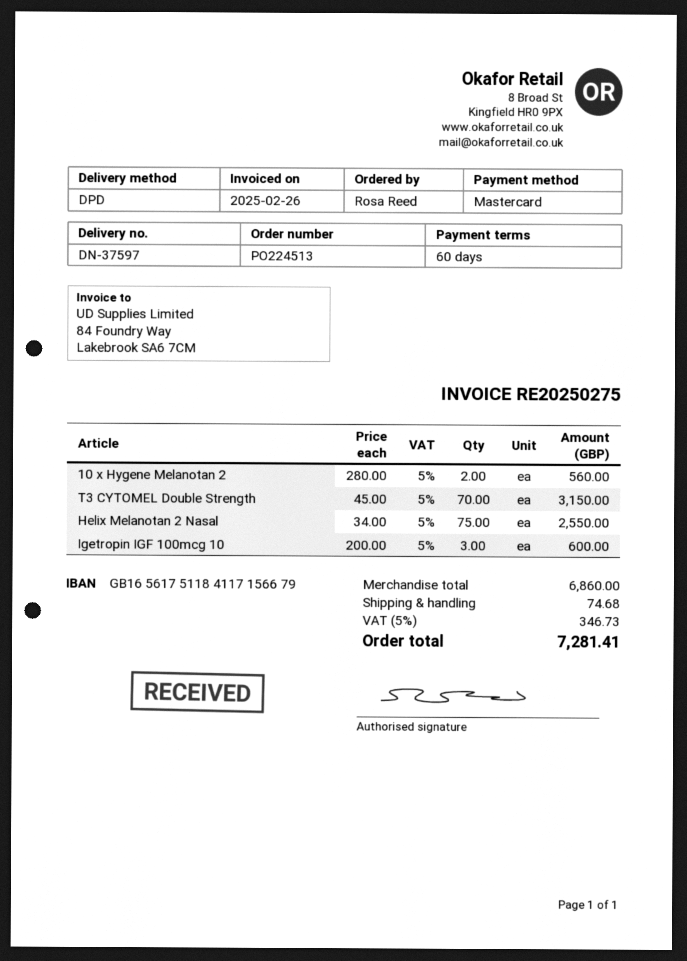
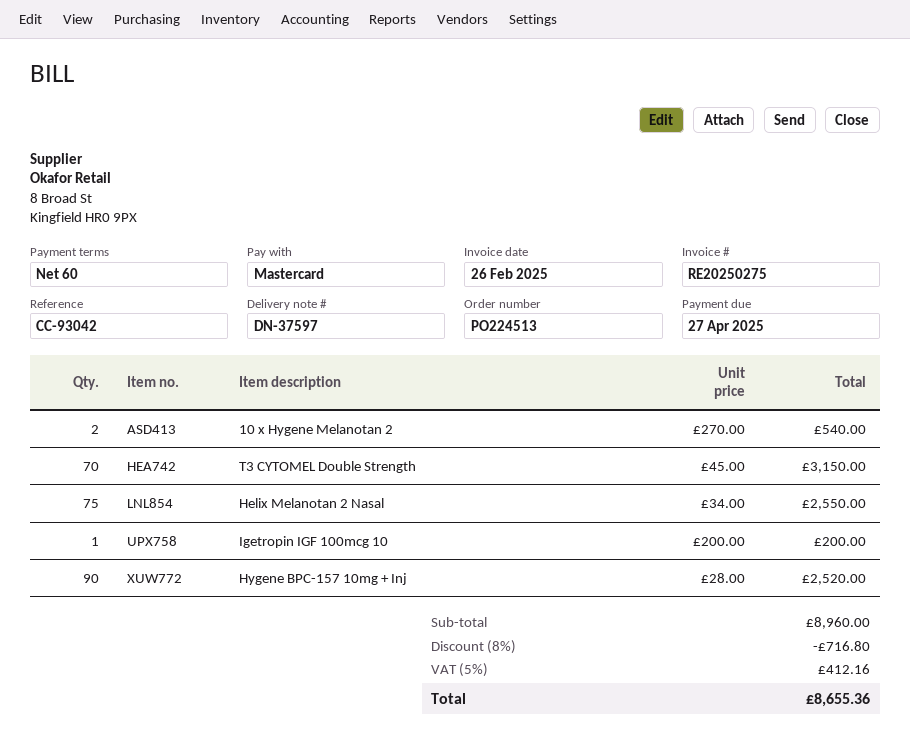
10 x Hygene Melanotan 2: 2 x 280.00 = 560.00 -> 2 x 270.00 = 540.00
Igetropin IGF 100mcg 10: 3 x 200.00 = 600.00 -> 1 x 200.00 = 200.00
Hygene BPC-157 10mg + Inj: none -> 90 x 28.00 = 2520.00
subtotal: 6860.00 -> 8960.00
discount: none -> 8% = 716.80
shipping: 74.68 -> none
tax: 5% = 346.73 -> 5% = 412.16
total: 7281.41 -> 8655.36

